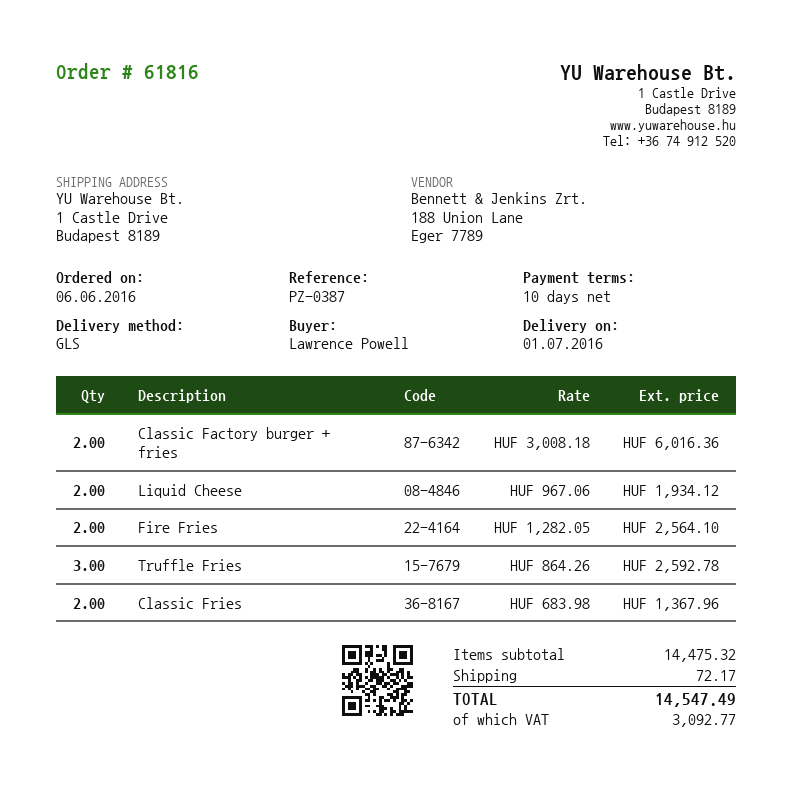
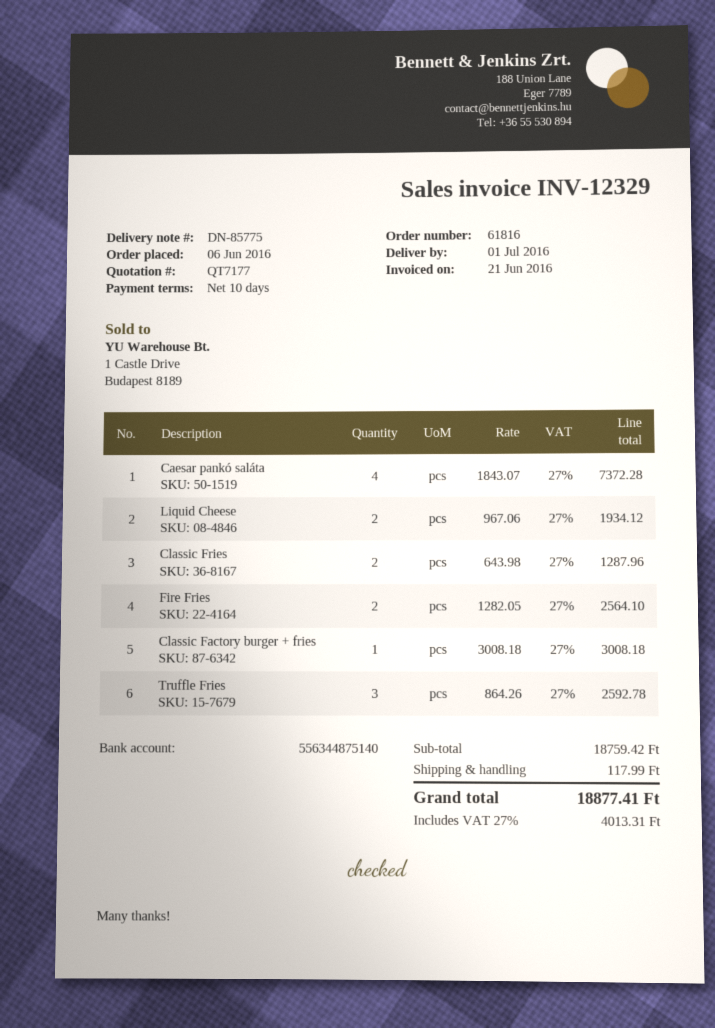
Classic Factory burger + fries: 2 x 3008.18 = 6016.36 -> 1 x 3008.18 = 3008.18
Classic Fries: 2 x 683.98 = 1367.96 -> 2 x 643.98 = 1287.96
Caesar pankó saláta: none -> 4 x 1843.07 = 7372.28
subtotal: 14475.32 -> 18759.42
shipping: 72.17 -> 117.99
tax: 3092.77 -> 4013.31
total: 14547.49 -> 18877.41

